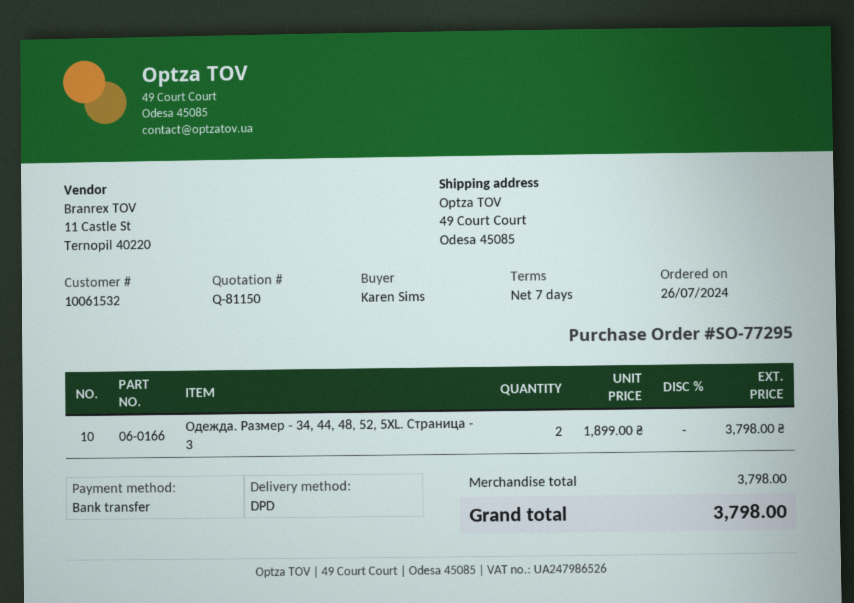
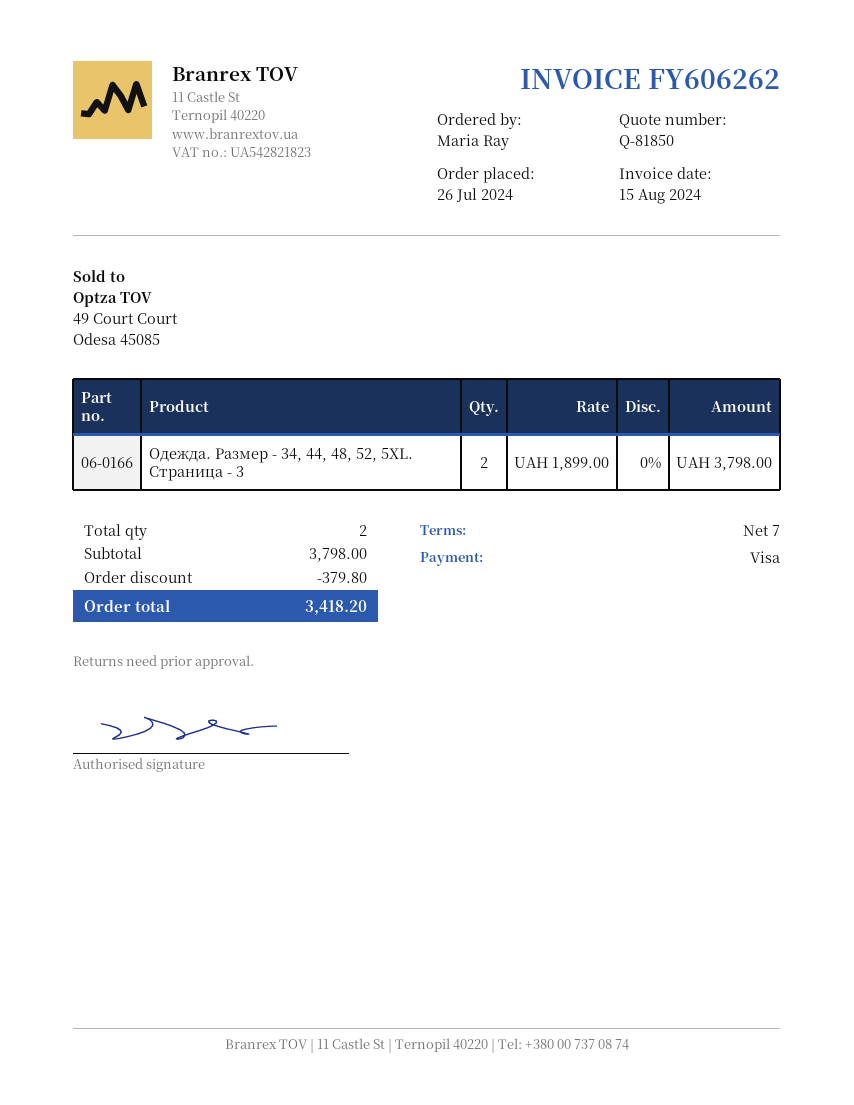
quote number: Q-81150 -> Q-81850
ordered by: Karen Sims -> Maria Ray
payment method: bank transfer -> Visa
discount: none -> 379.80
total: 3798.00 -> 3418.20

